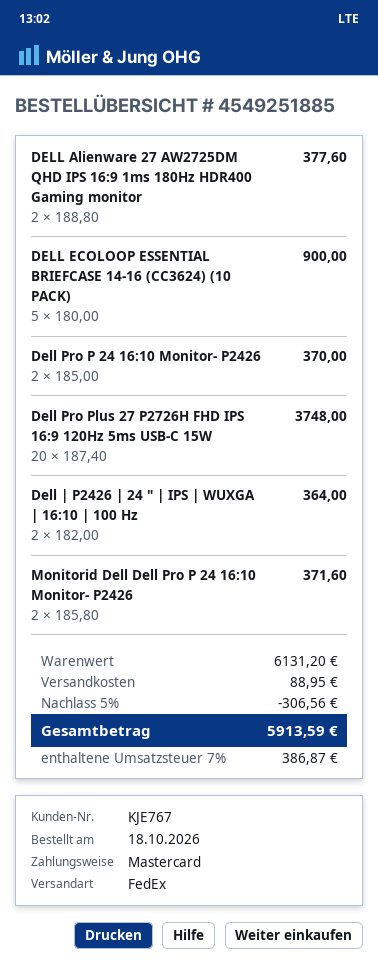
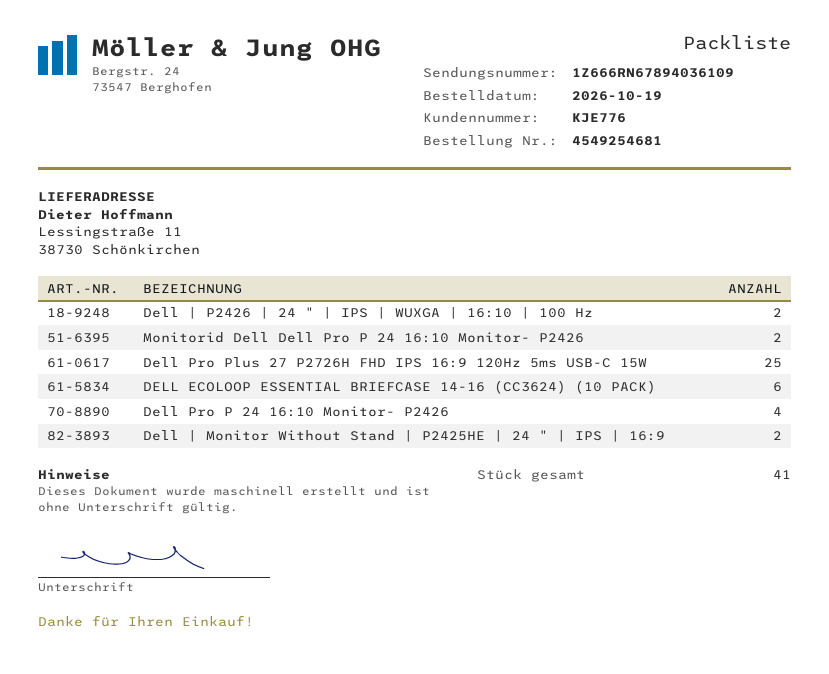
order number: 4549251885 -> 4549254681
order date: 2026-10-18 -> 2026-10-19
customer number: KJE767 -> KJE776
DELL Alienware 27 AW2725DM QHD IPS 16:9 1ms 180Hz HDR400 Gaming monitor: 2 -> none
DELL ECOLOOP ESSENTIAL BRIEFCASE 14-16 (CC3624) (10 PACK): 5 -> 6
Dell Pro P 24 16:10 Monitor- P2426: 2 -> 4
Dell Pro Plus 27 P2726H FHD IPS 16:9 120Hz 5ms USB-C 15W: 20 -> 25
Dell | Monitor Without Stand | P2425HE | 24 " | IPS | 16:9: none -> 2

